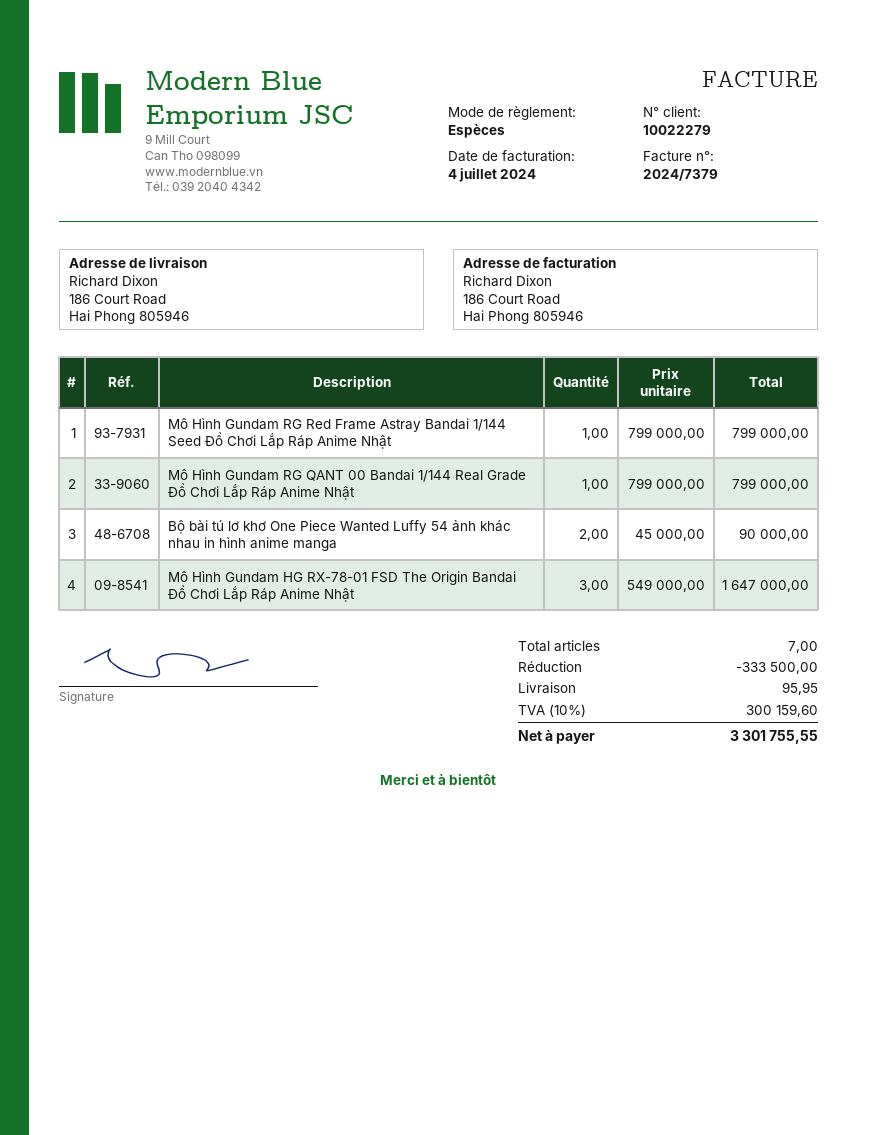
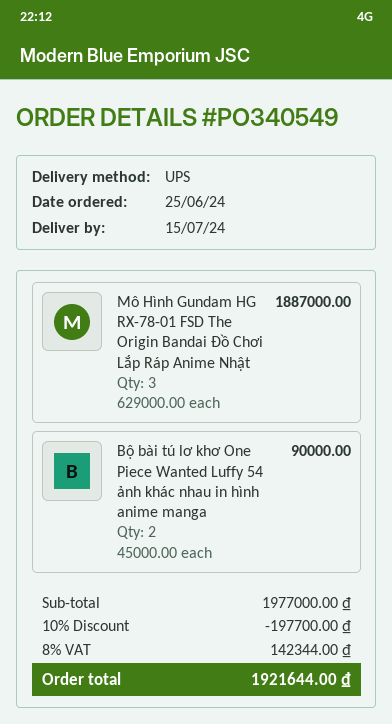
Mô Hình Gundam RG Red Frame Astray Bandai 1/144 Seed Đồ Chơi Lắp Ráp Anime Nhật: 1 x 799000.00 = 799000.00 -> none
Mô Hình Gundam RG QANT 00 Bandai 1/144 Real Grade Đồ Chơi Lắp Ráp Anime Nhật: 1 x 799000.00 = 799000.00 -> none
Mô Hình Gundam HG RX-78-01 FSD The Origin Bandai Đồ Chơi Lắp Ráp Anime Nhật: 3 x 549000.00 = 1647000.00 -> 3 x 629000.00 = 1887000.00
discount: 333500.00 -> 197700.00
shipping: 95.95 -> none
tax: 10% = 300159.60 -> 8% = 142344.00
total: 3301755.55 -> 1921644.00

